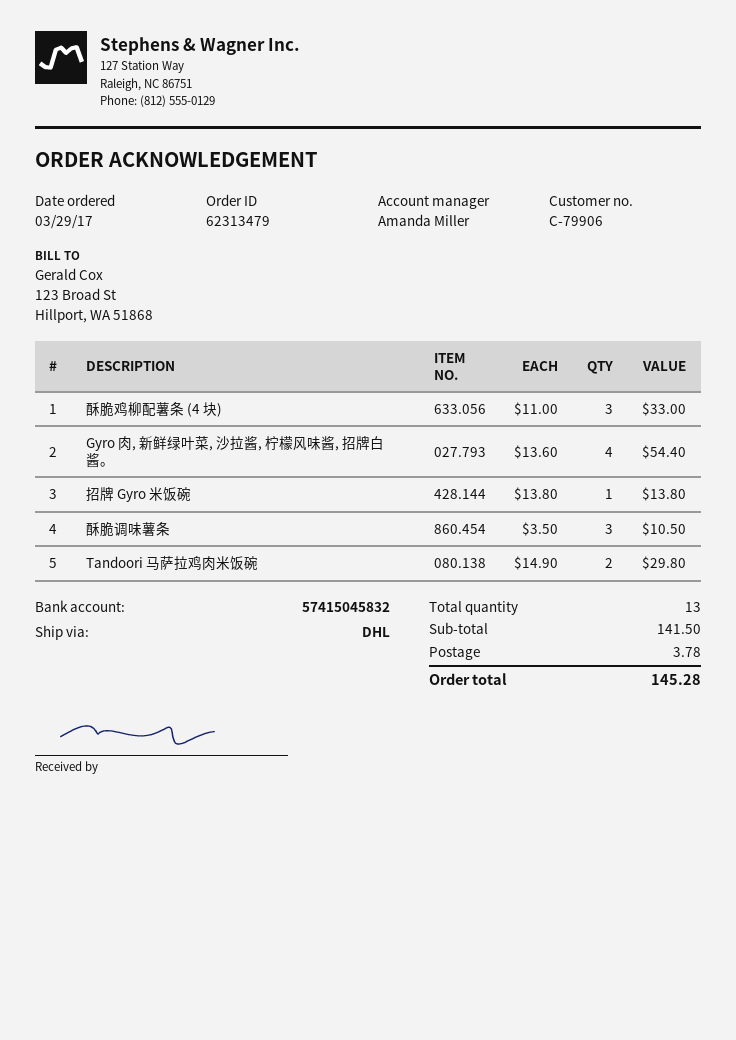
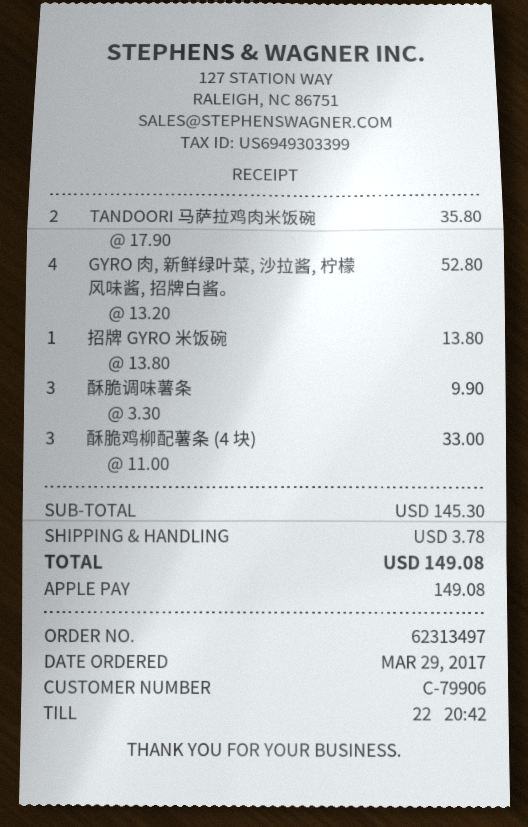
order number: 62313479 -> 62313497
Gyro 肉, 新鲜绿叶菜, 沙拉酱, 柠檬风味酱, 招牌白酱。: 4 x 13.60 = 54.40 -> 4 x 13.20 = 52.80
酥脆调味薯条: 3 x 3.50 = 10.50 -> 3 x 3.30 = 9.90
Tandoori 马萨拉鸡肉米饭碗: 2 x 14.90 = 29.80 -> 2 x 17.90 = 35.80
subtotal: 141.50 -> 145.30
total: 145.28 -> 149.08

